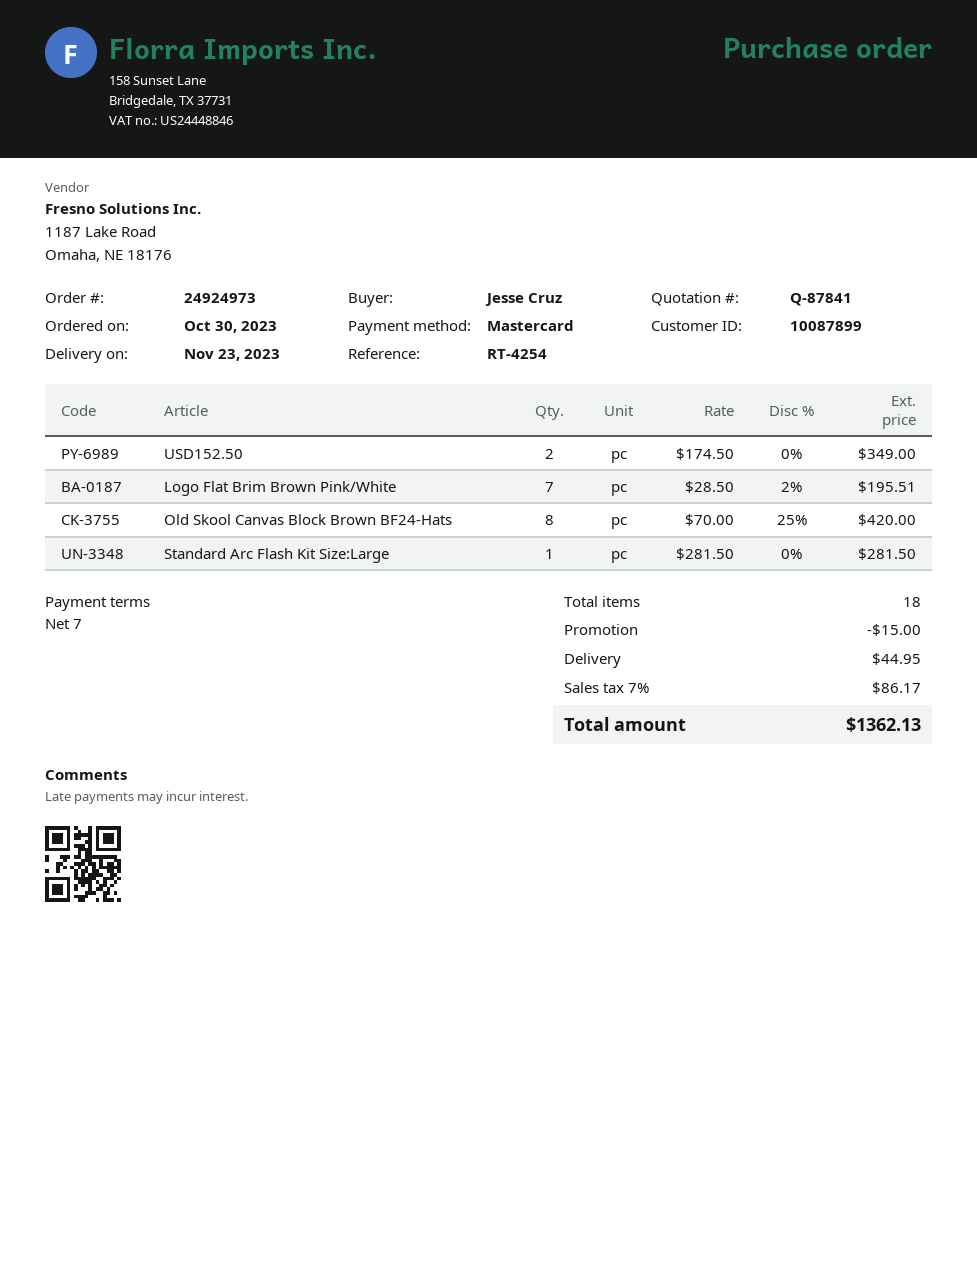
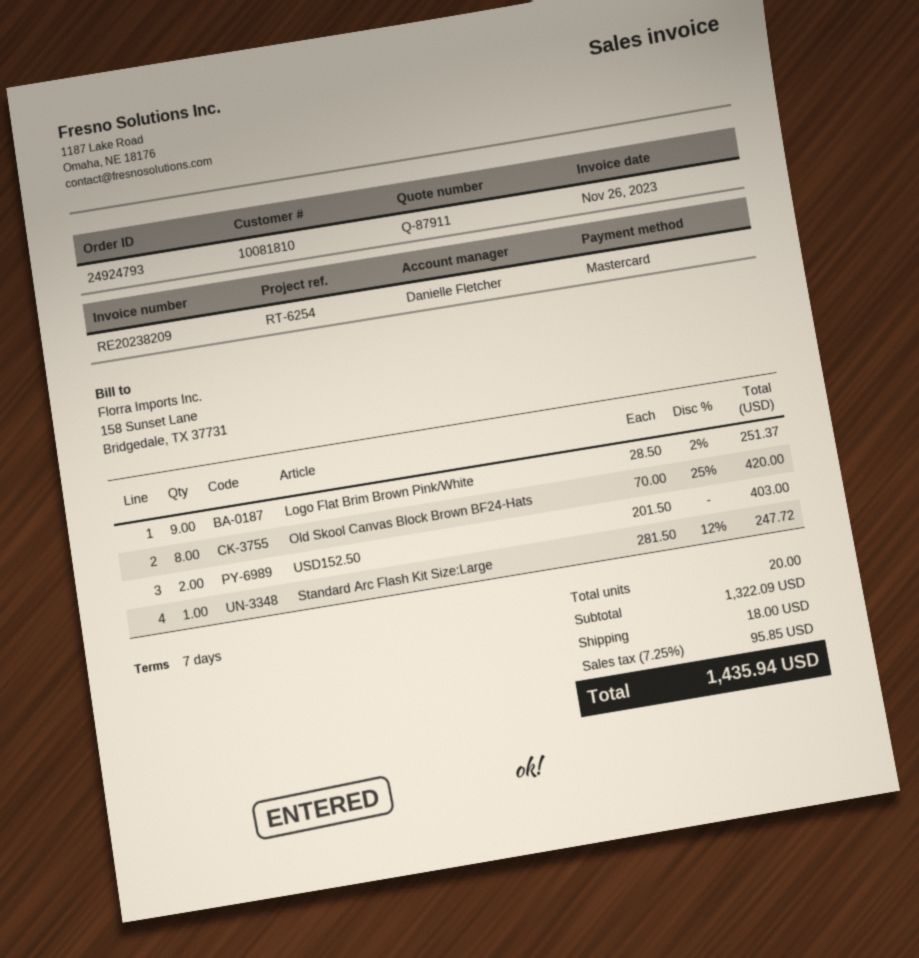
quote number: Q-87841 -> Q-87911
order number: 24924973 -> 24924793
customer number: 10087899 -> 10081810
reference: RT-4254 -> RT-6254
USD152.50: 2 x 174.50 = 349.00 -> 2 x 201.50 = 403.00
Logo Flat Brim Brown Pink/White: 7 x 28.50 - 2% = 195.51 -> 9 x 28.50 - 2% = 251.37
Standard Arc Flash Kit Size:Large: 1 x 281.50 = 281.50 -> 1 x 281.50 - 12% = 247.72
total quantity: 18 -> 20
discount: 15.00 -> none
shipping: 44.95 -> 18.00
tax: 7% = 86.17 -> 7.25% = 95.85
total: 1362.13 -> 1435.94

